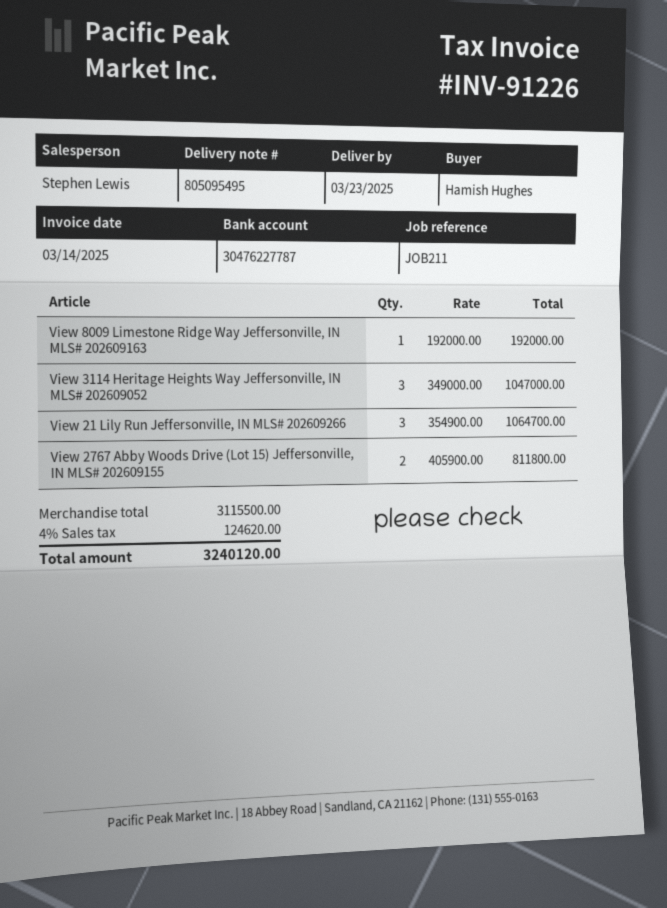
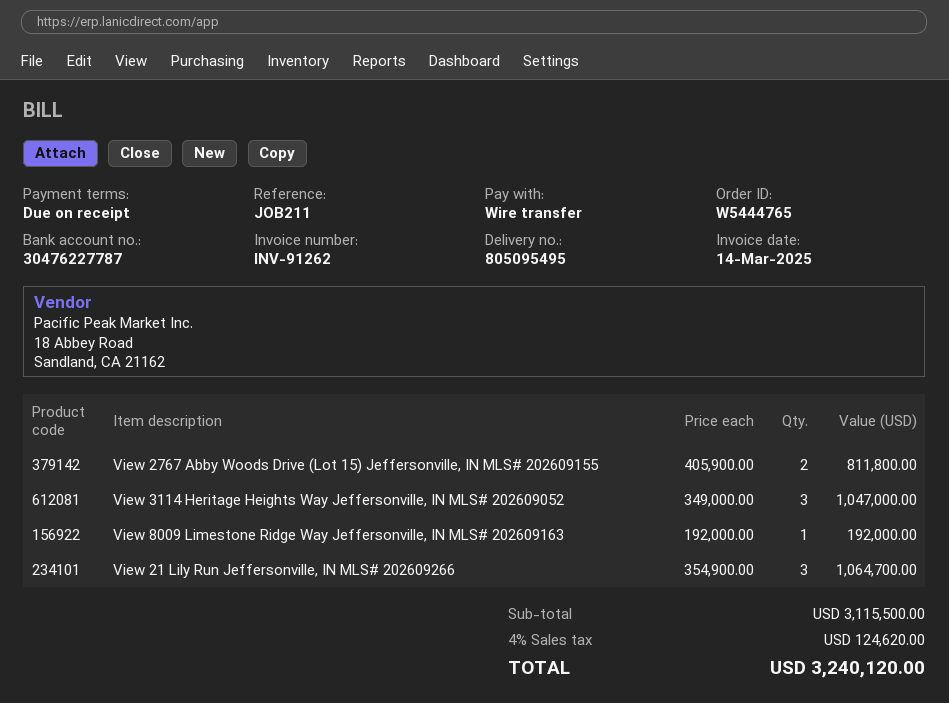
invoice number: INV-91226 -> INV-91262

